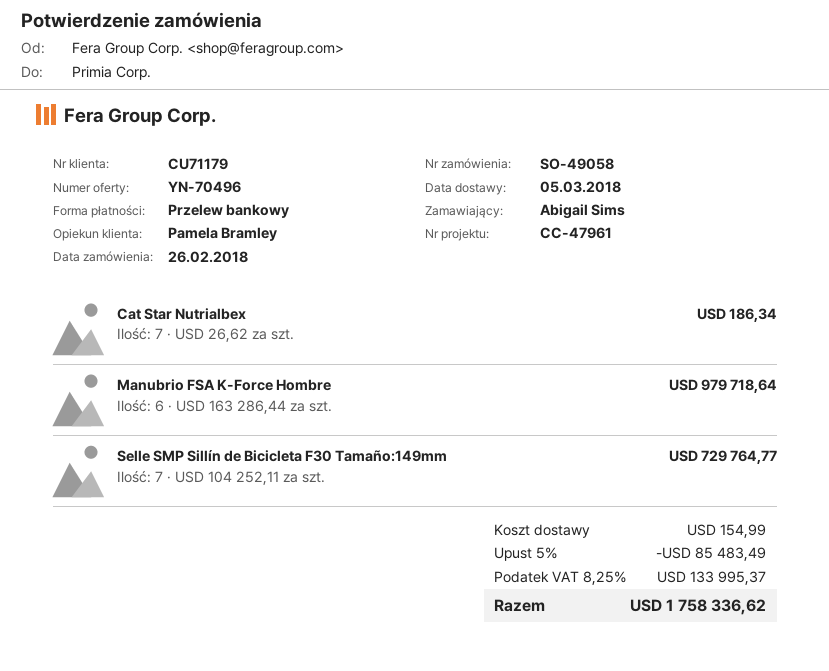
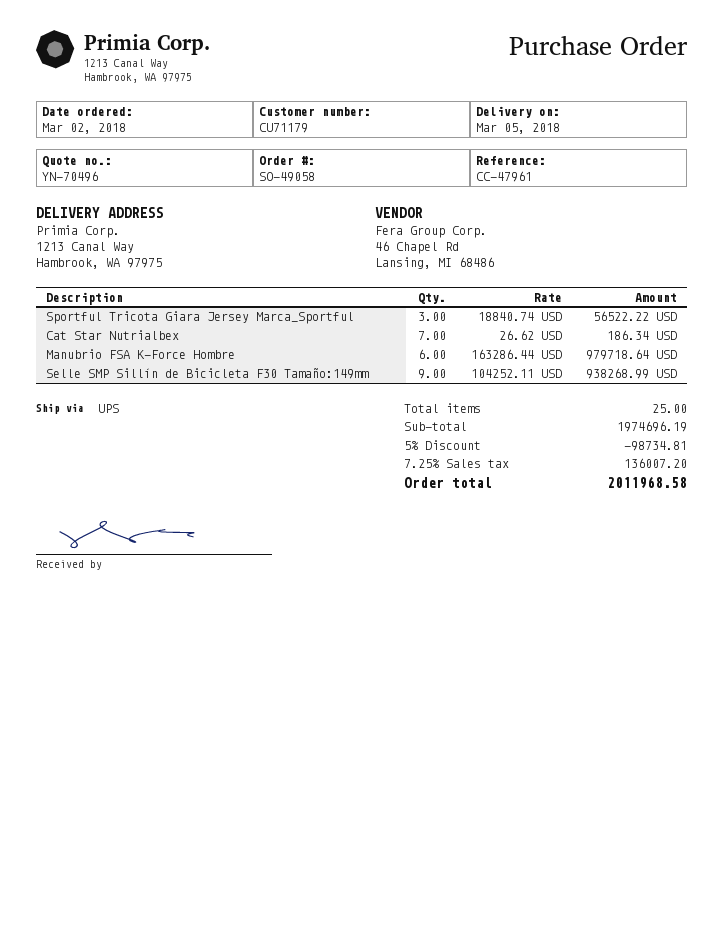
order date: 2018-02-26 -> 2018-03-02
Selle SMP Sillín de Bicicleta F30 Tamaño:149mm: 7 x 104252.11 = 729764.77 -> 9 x 104252.11 = 938268.99
Sportful Tricota Giara Jersey Marca_Sportful: none -> 3 x 18840.74 = 56522.22
discount: 5% = 85483.49 -> 5% = 98734.81
shipping: 154.99 -> none
tax: 8.25% = 133995.37 -> 7.25% = 136007.20
total: 1758336.62 -> 2011968.58

